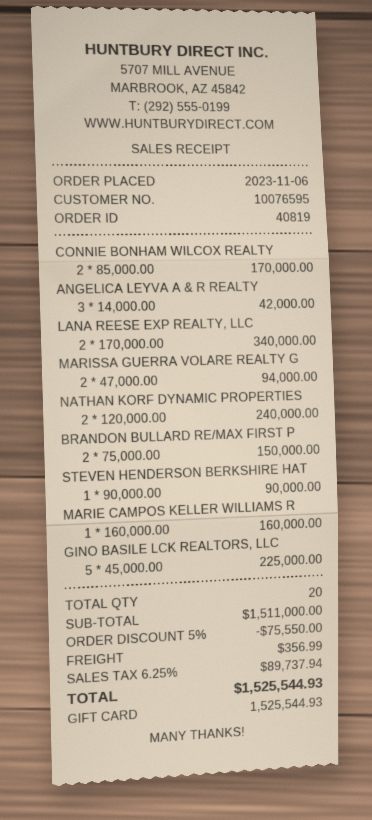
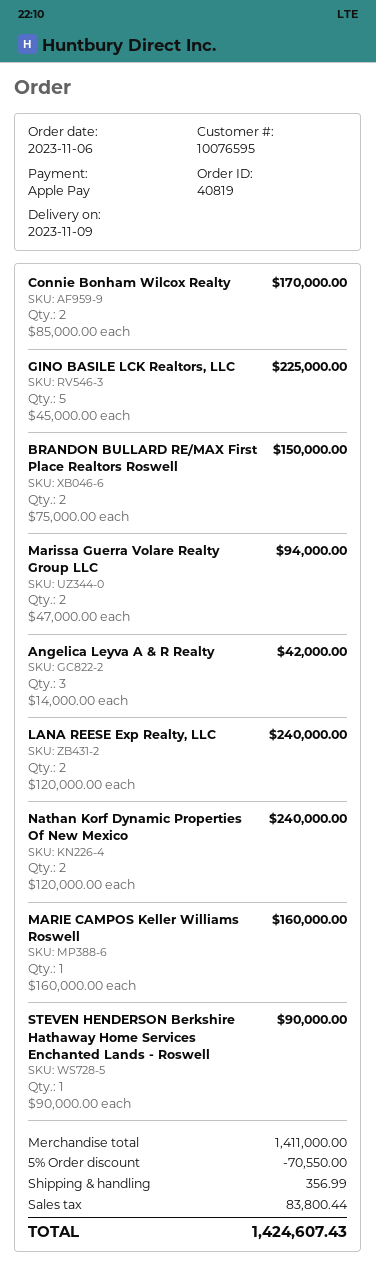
payment method: gift card -> Apple Pay
LANA REESE EXP REALTY, LLC: 2 x 170000.00 = 340000.00 -> 2 x 120000.00 = 240000.00
subtotal: 1511000.00 -> 1411000.00
discount: 5% = 75550.00 -> 5% = 70550.00
tax: 89737.94 -> 83800.44
total: 1525544.93 -> 1424607.43

